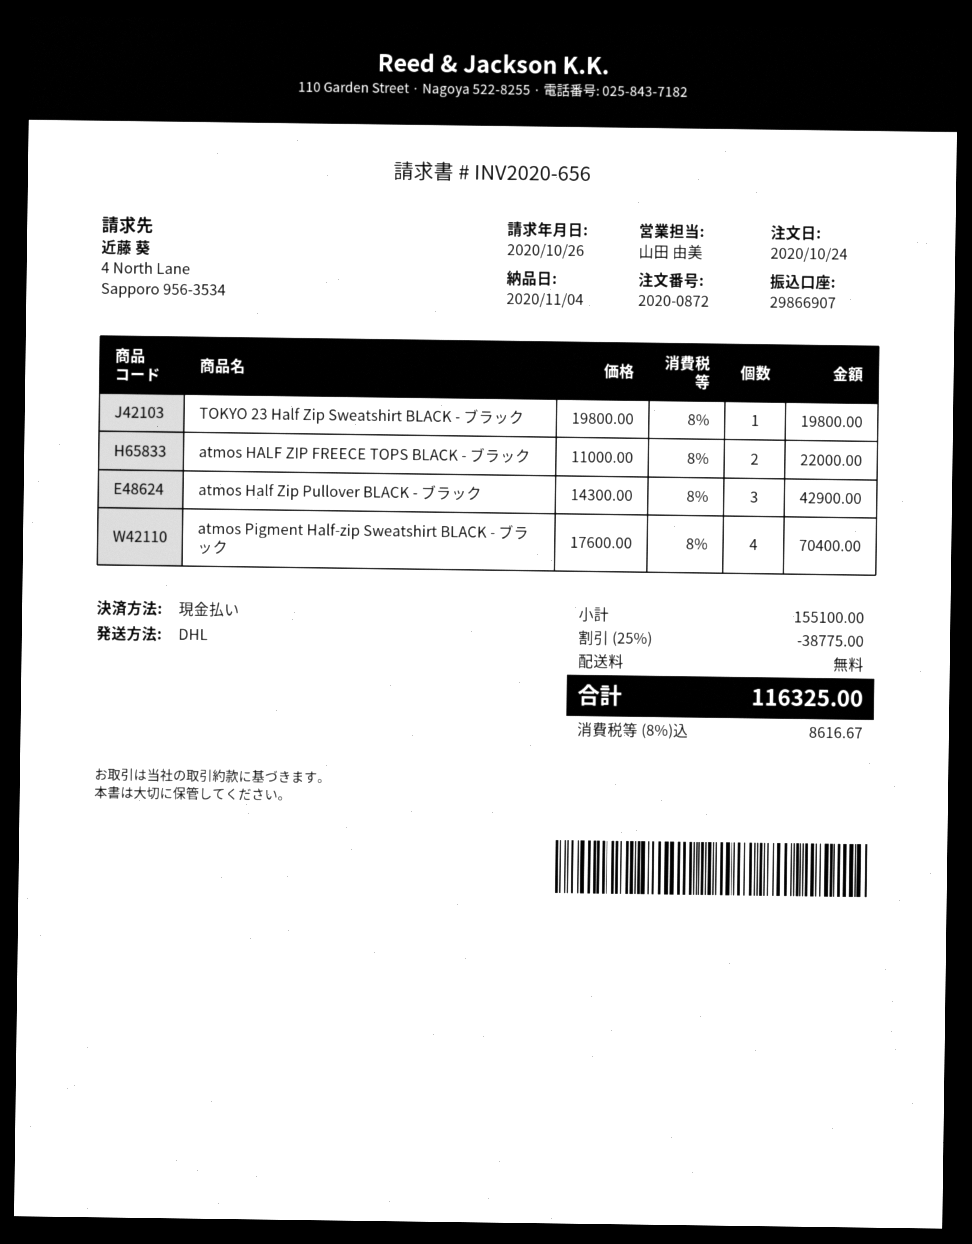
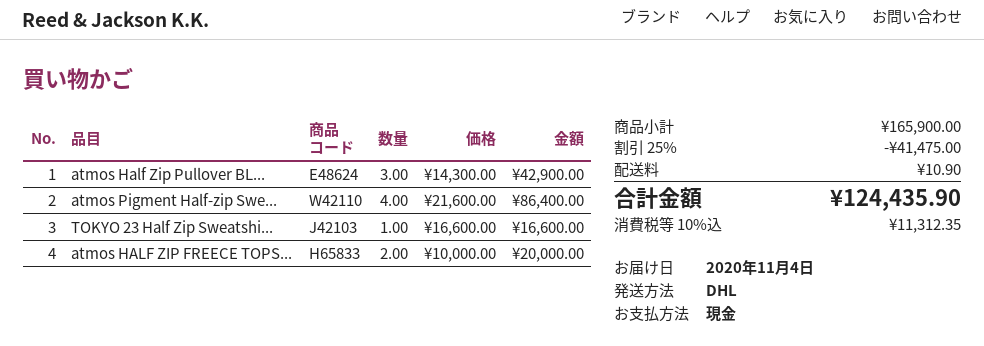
TOKYO 23 Half Zip Sweatshirt BLACK - ブラック: 1 x 19800.00 = 19800.00 -> 1 x 16600.00 = 16600.00
atmos HALF ZIP FREECE TOPS BLACK - ブラック: 2 x 11000.00 = 22000.00 -> 2 x 10000.00 = 20000.00
atmos Pigment Half-zip Sweatshirt BLACK - ブラック: 4 x 17600.00 = 70400.00 -> 4 x 21600.00 = 86400.00
subtotal: 155100.00 -> 165900.00
discount: 25% = 38775.00 -> 25% = 41475.00
shipping: 0.00 -> 10.90
tax: 8% = 8616.67 -> 10% = 11312.35
total: 116325.00 -> 124435.90

